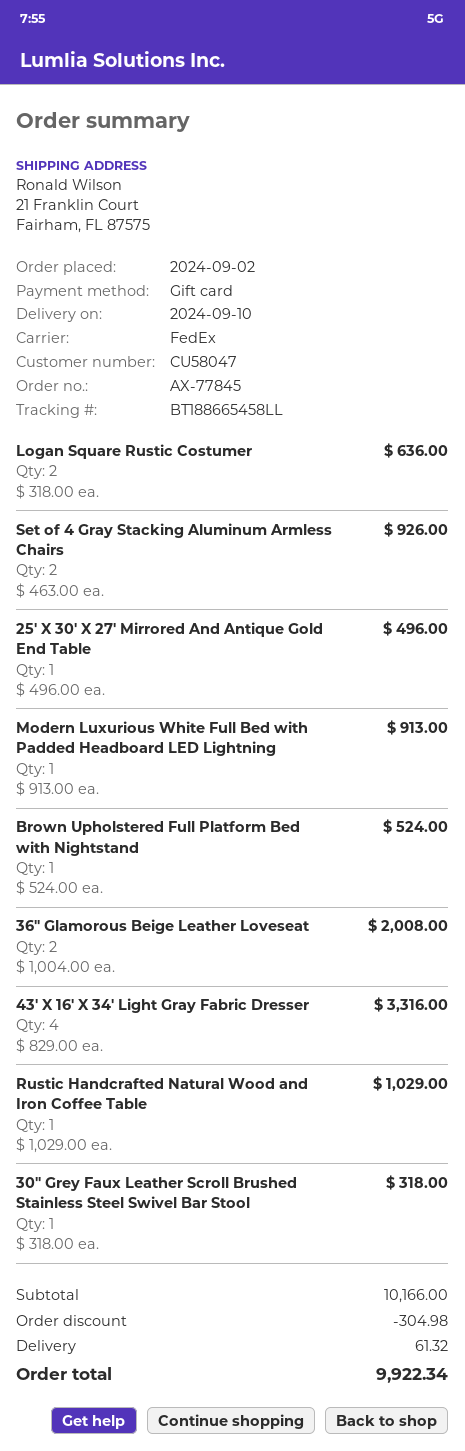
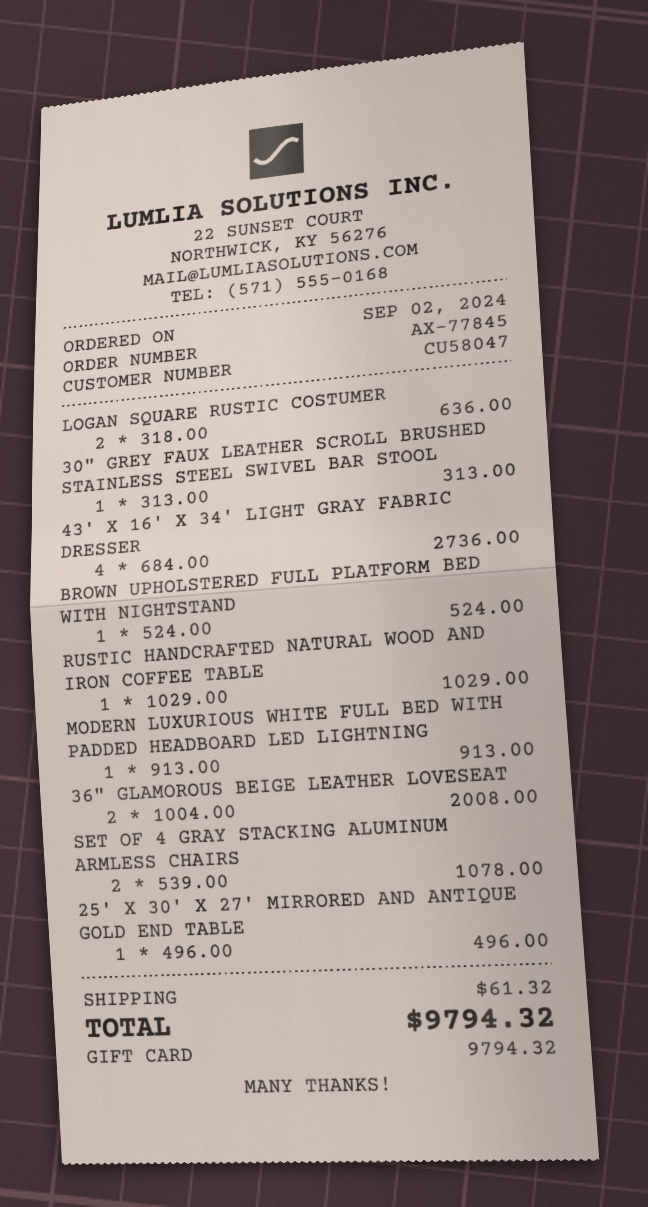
Set of 4 Gray Stacking Aluminum Armless Chairs: 2 x 463.00 = 926.00 -> 2 x 539.00 = 1078.00
43' X 16' X 34' Light Gray Fabric Dresser: 4 x 829.00 = 3316.00 -> 4 x 684.00 = 2736.00
30" Grey Faux Leather Scroll Brushed Stainless Steel Swivel Bar Stool: 1 x 318.00 = 318.00 -> 1 x 313.00 = 313.00
discount: 304.98 -> none
total: 9922.34 -> 9794.32

